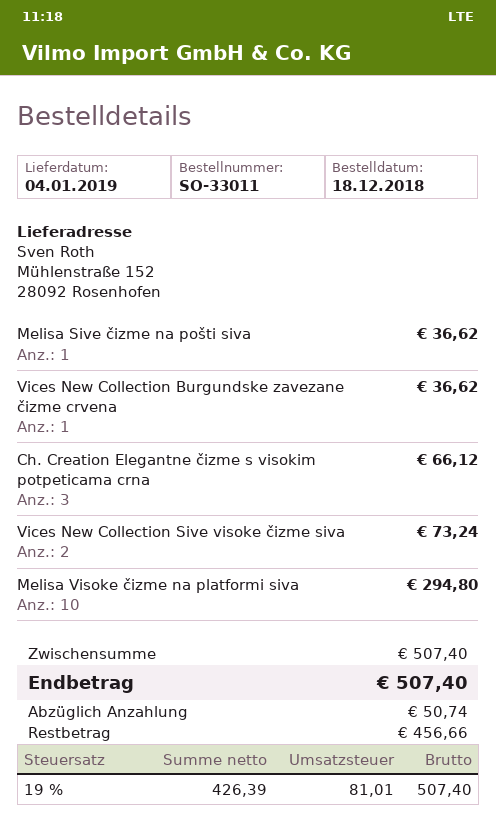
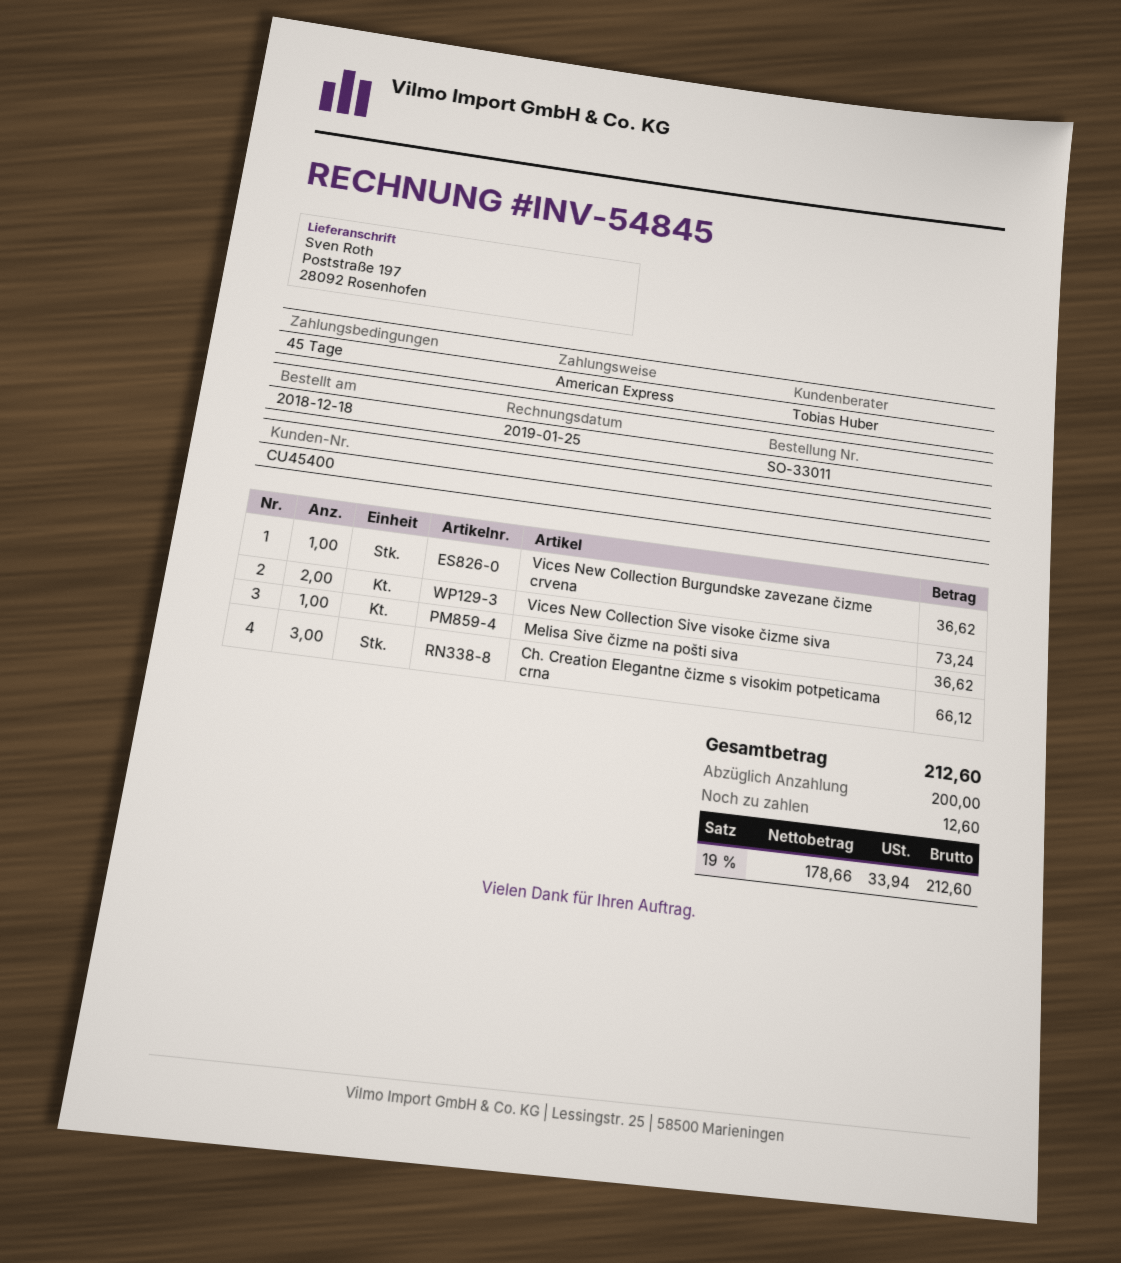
ship to: Mühlenstraße 152, 28092 Rosenhofen -> Poststraße 197, 28092 Rosenhofen
Melisa Visoke čizme na platformi siva: 10 for 294.80 -> none
net: 426.39 -> 178.66
tax: 19% = 81.01 -> 19% = 33.94
total: 507.40 -> 212.60
deposit: 50.74 -> 200.00
balance: 456.66 -> 12.60

